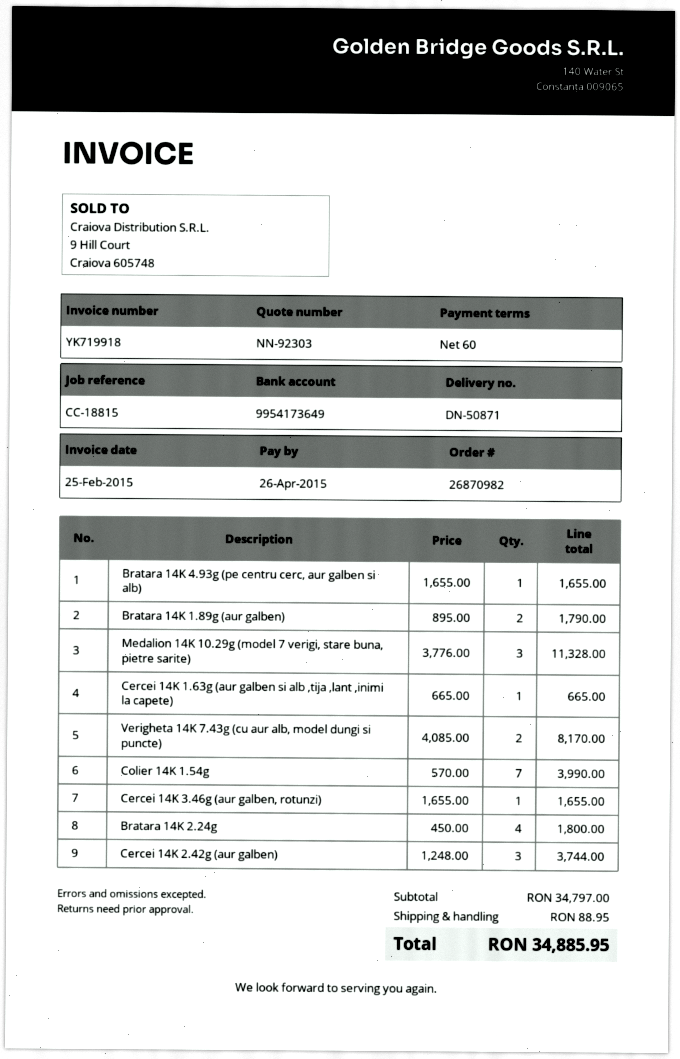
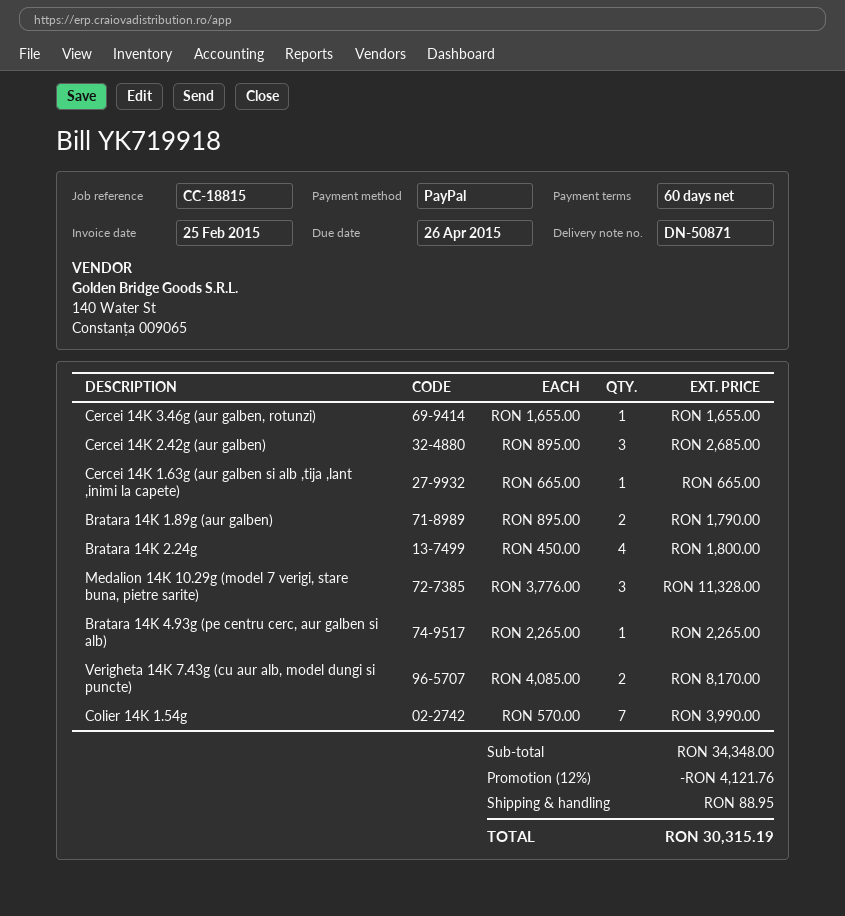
Bratara 14K 4.93g (pe centru cerc, aur galben si alb): 1 x 1655.00 = 1655.00 -> 1 x 2265.00 = 2265.00
Cercei 14K 2.42g (aur galben): 3 x 1248.00 = 3744.00 -> 3 x 895.00 = 2685.00
subtotal: 34797.00 -> 34348.00
discount: none -> 12% = 4121.76
total: 34885.95 -> 30315.19

